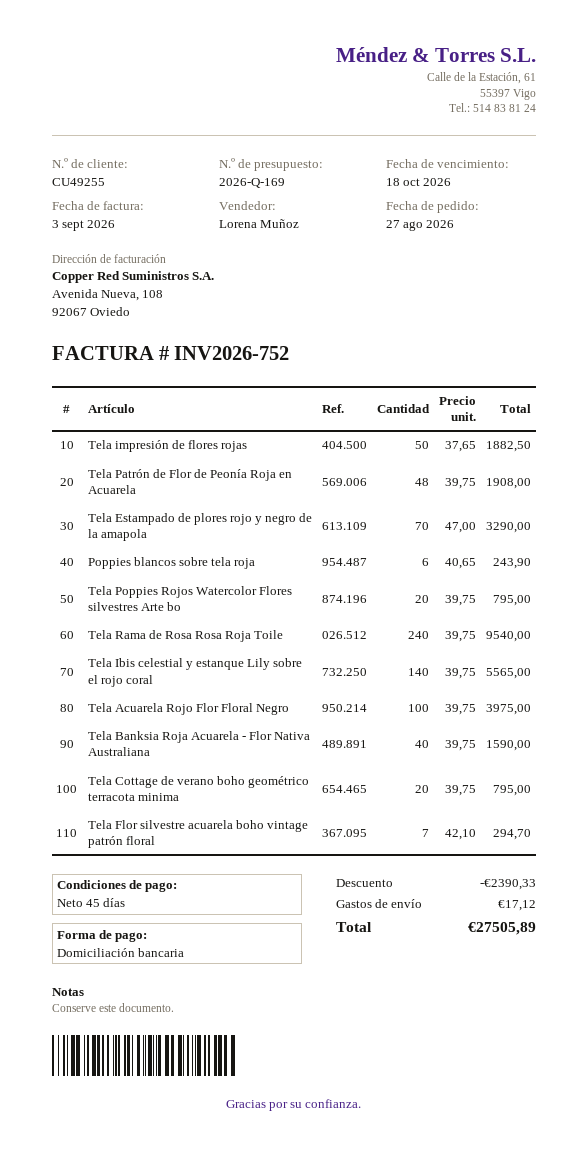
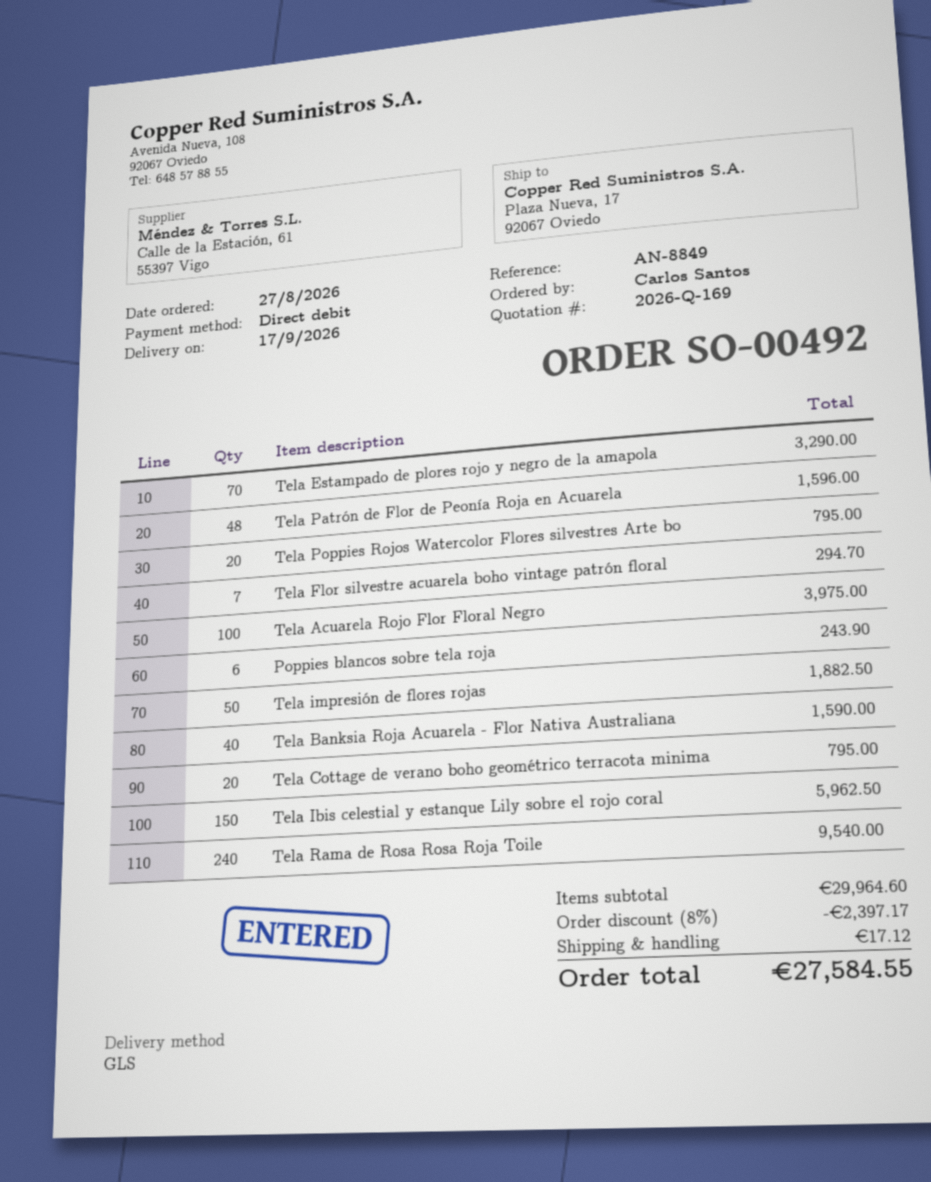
Tela Patrón de Flor de Peonía Roja en Acuarela: 48 for 1908.00 -> 48 for 1596.00
Tela Ibis celestial y estanque Lily sobre el rojo coral: 140 for 5565.00 -> 150 for 5962.50
discount: 2390.33 -> 2397.17
total: 27505.89 -> 27584.55

